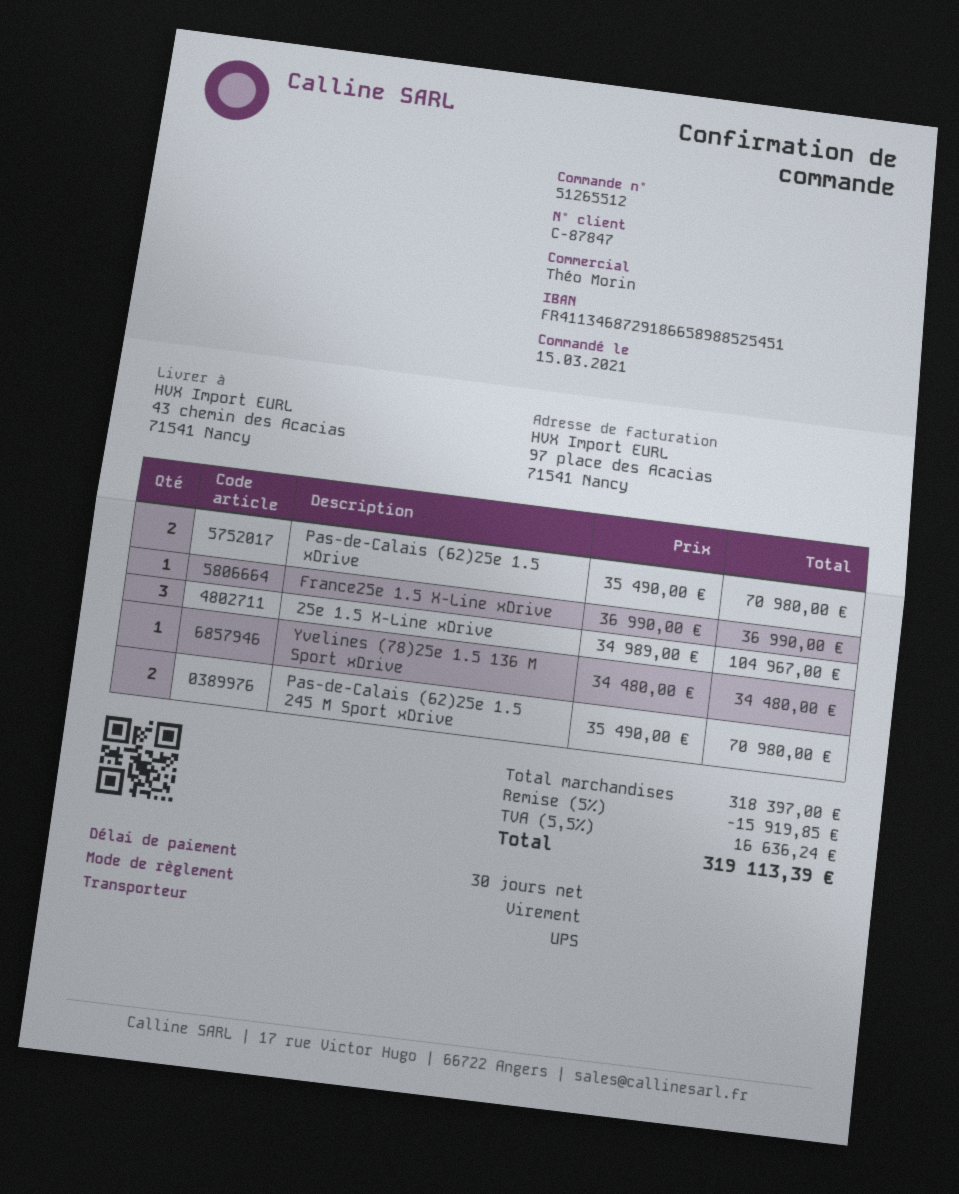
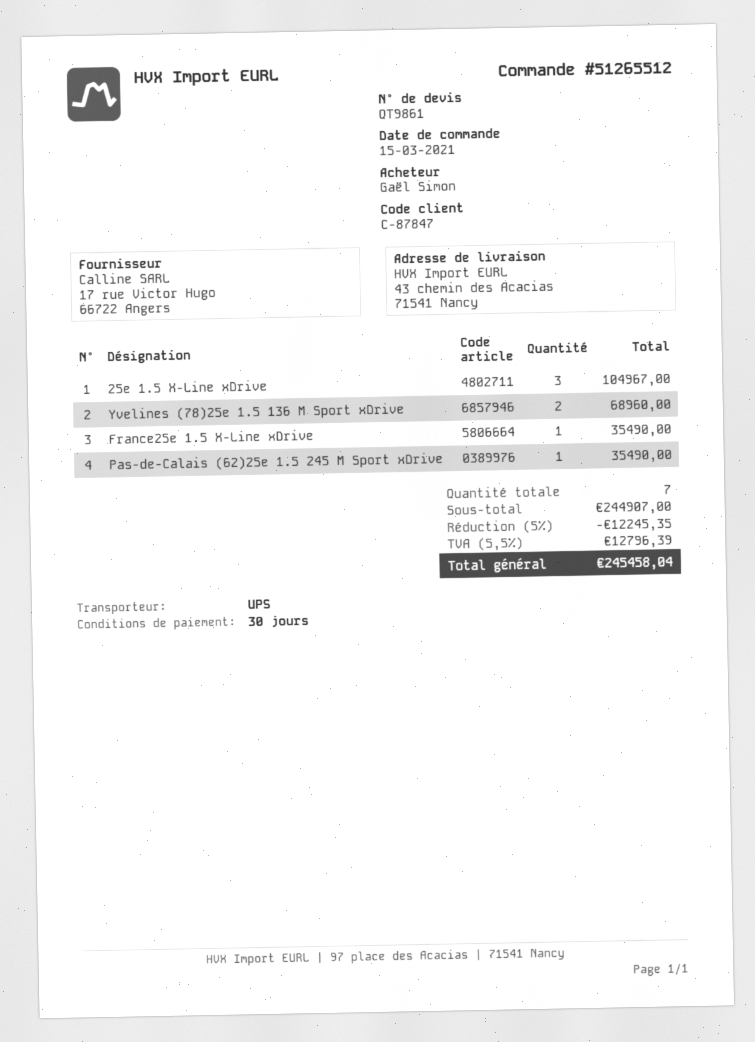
Pas-de-Calais (62)25e 1.5 xDrive: 2 for 70980.00 -> none
France25e 1.5 X-Line xDrive: 1 for 36990.00 -> 1 for 35490.00
Yvelines (78)25e 1.5 136 M Sport xDrive: 1 for 34480.00 -> 2 for 68960.00
Pas-de-Calais (62)25e 1.5 245 M Sport xDrive: 2 for 70980.00 -> 1 for 35490.00
subtotal: 318397.00 -> 244907.00
discount: 5% = 15919.85 -> 5% = 12245.35
tax: 5.5% = 16636.24 -> 5.5% = 12796.39
total: 319113.39 -> 245458.04

